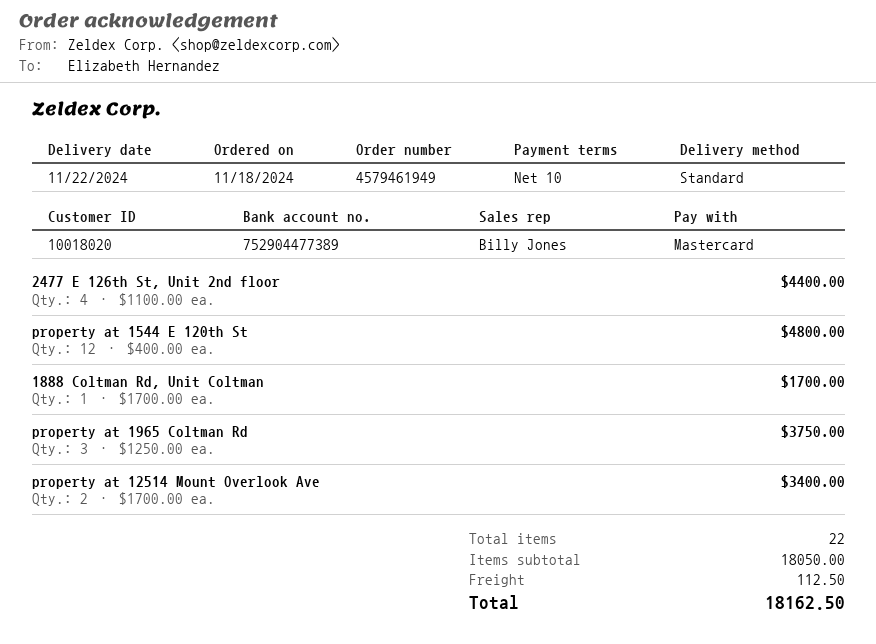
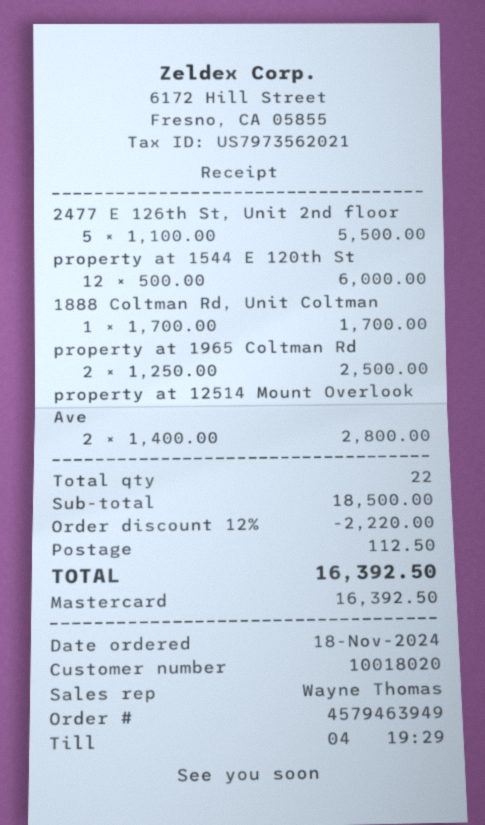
order number: 4579461949 -> 4579463949
sales rep: Billy Jones -> Wayne Thomas
2477 E 126th St, Unit 2nd floor: 4 x 1100.00 = 4400.00 -> 5 x 1100.00 = 5500.00
property at 1544 E 120th St: 12 x 400.00 = 4800.00 -> 12 x 500.00 = 6000.00
property at 1965 Coltman Rd: 3 x 1250.00 = 3750.00 -> 2 x 1250.00 = 2500.00
property at 12514 Mount Overlook Ave: 2 x 1700.00 = 3400.00 -> 2 x 1400.00 = 2800.00
subtotal: 18050.00 -> 18500.00
discount: none -> 12% = 2220.00
total: 18162.50 -> 16392.50

